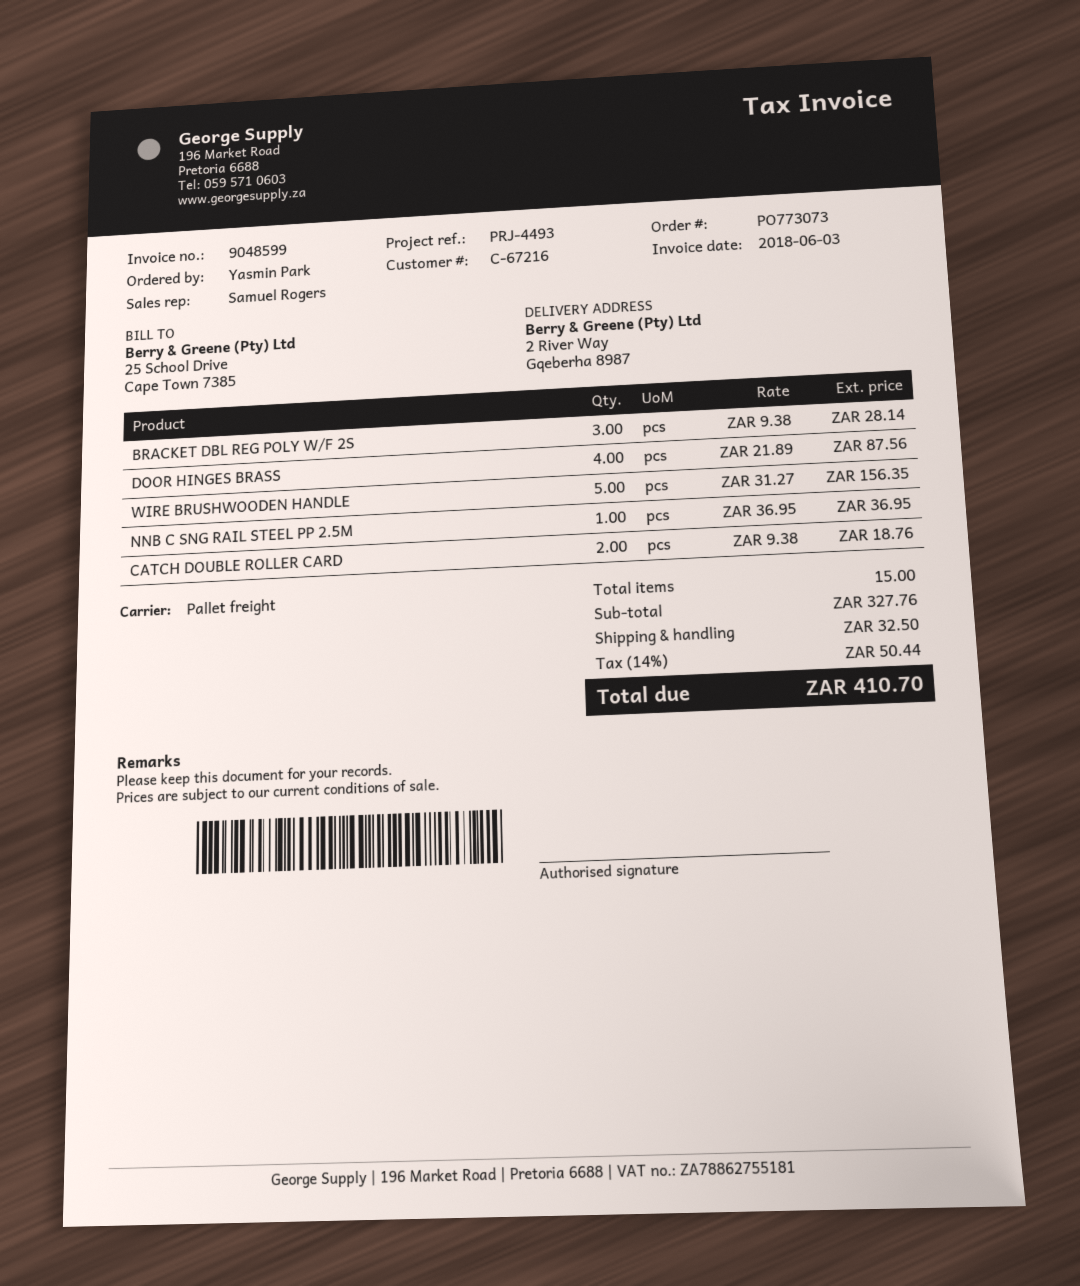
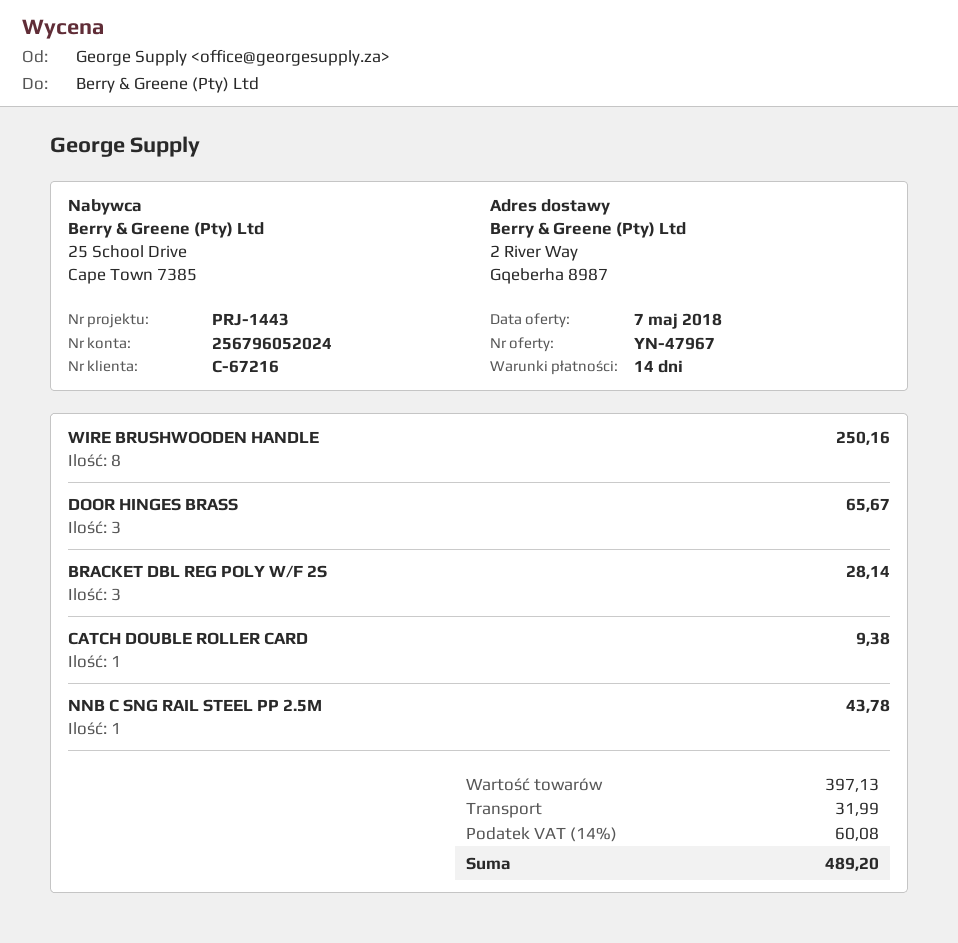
reference: PRJ-4493 -> PRJ-1443
DOOR HINGES BRASS: 4 for 87.56 -> 3 for 65.67
WIRE BRUSHWOODEN HANDLE: 5 for 156.35 -> 8 for 250.16
NNB C SNG RAIL STEEL PP 2.5M: 1 for 36.95 -> 1 for 43.78
CATCH DOUBLE ROLLER CARD: 2 for 18.76 -> 1 for 9.38
subtotal: 327.76 -> 397.13
shipping: 32.50 -> 31.99
tax: 14% = 50.44 -> 14% = 60.08
total: 410.70 -> 489.20

